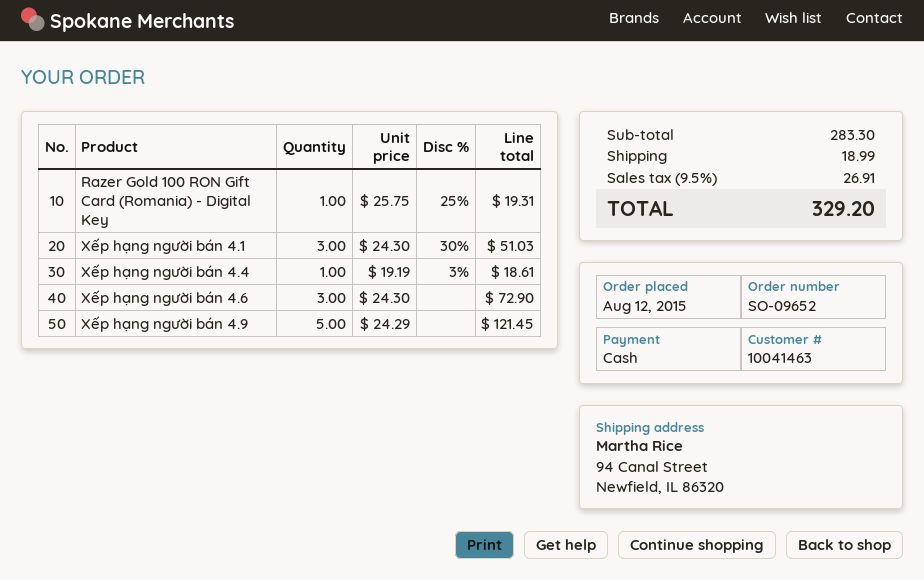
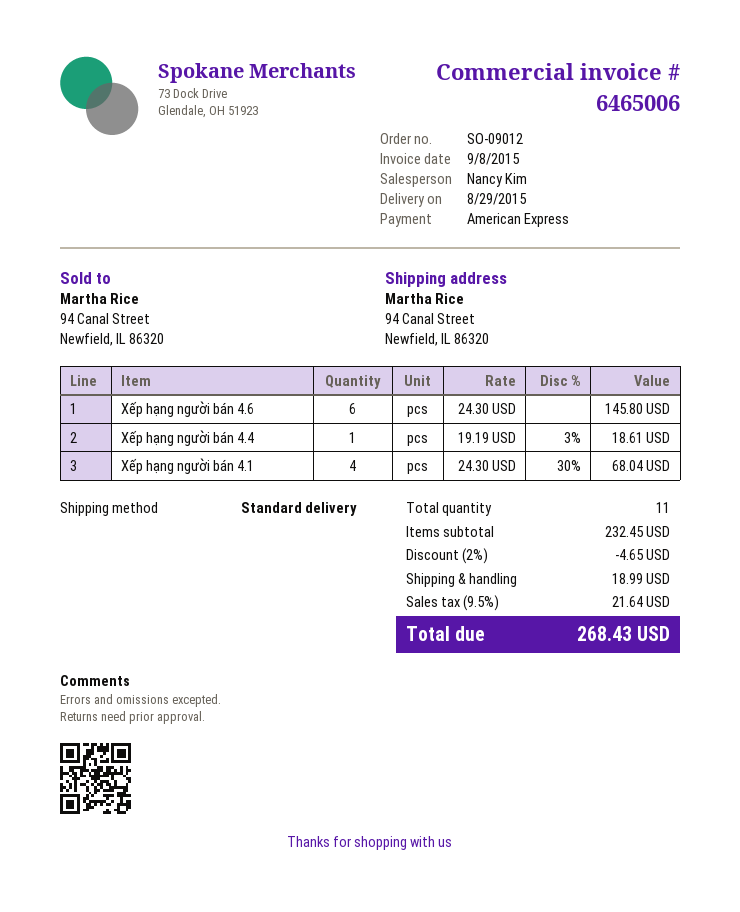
order number: SO-09652 -> SO-09012
payment method: cash -> American Express
Razer Gold 100 RON Gift Card (Romania) - Digital Key: 1 x 25.75 - 25% = 19.31 -> none
Xếp hạng người bán 4.1: 3 x 24.30 - 30% = 51.03 -> 4 x 24.30 - 30% = 68.04
Xếp hạng người bán 4.6: 3 x 24.30 = 72.90 -> 6 x 24.30 = 145.80
Xếp hạng người bán 4.9: 5 x 24.29 = 121.45 -> none
subtotal: 283.30 -> 232.45
discount: none -> 2% = 4.65
tax: 9.5% = 26.91 -> 9.5% = 21.64
total: 329.20 -> 268.43

